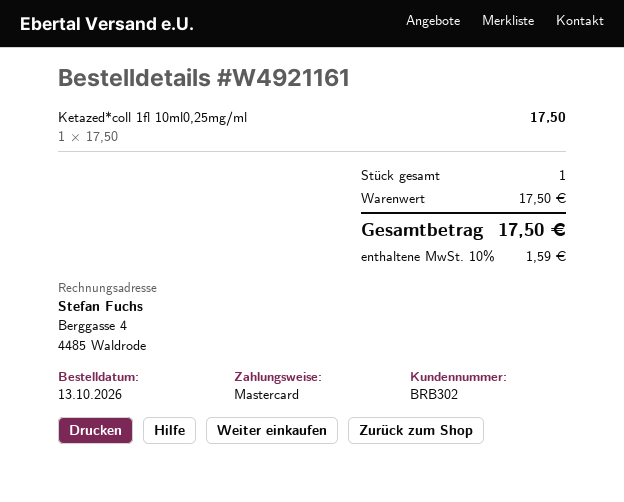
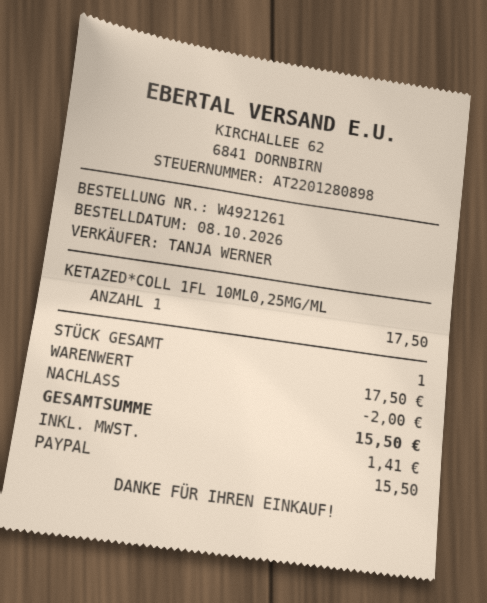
order number: W4921161 -> W4921261
order date: 2026-10-13 -> 2026-10-08
payment method: Mastercard -> PayPal
discount: none -> 2.00
tax: 1.59 -> 1.41
total: 17.50 -> 15.50

